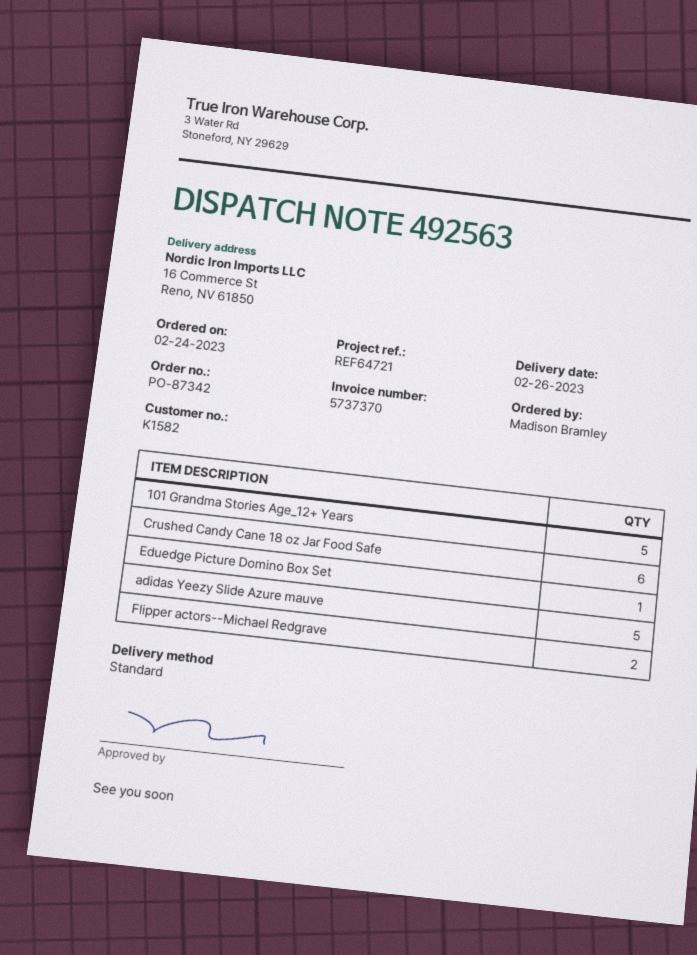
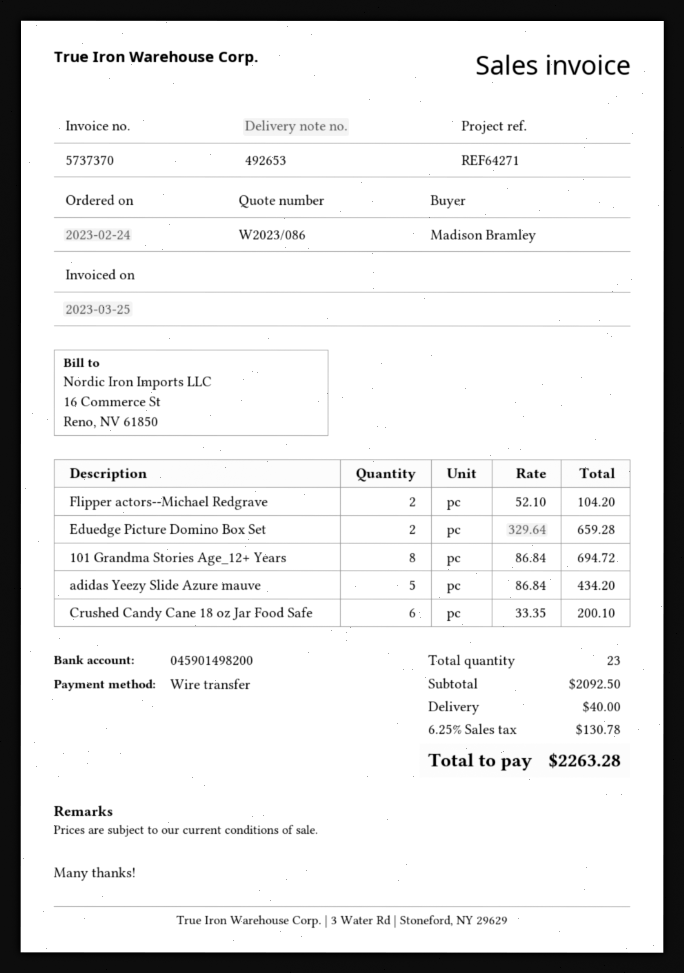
delivery note number: 492563 -> 492653
reference: REF64721 -> REF64271
101 Grandma Stories Age_12+ Years: 5 -> 8
Eduedge Picture Domino Box Set: 1 -> 2

